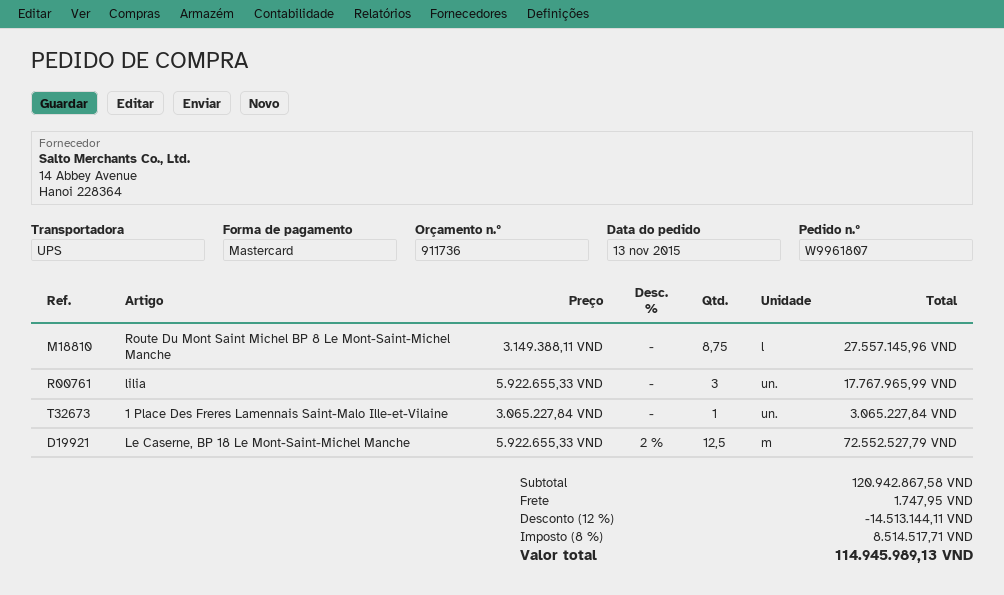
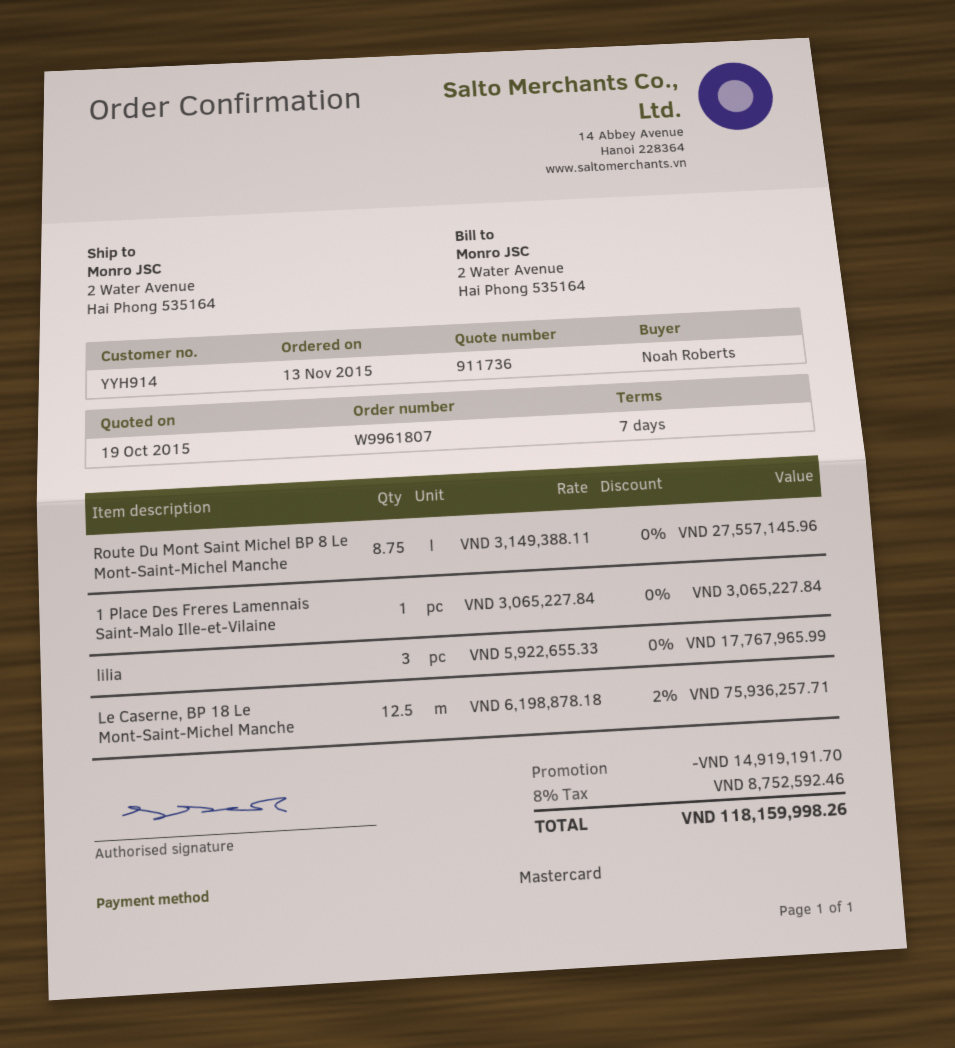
Le Caserne, BP 18 Le Mont-Saint-Michel Manche: 12.5 x 5922655.33 - 2% = 72552527.79 -> 12.5 x 6198878.18 - 2% = 75936257.71
discount: 14513144.11 -> 14919191.70
shipping: 1747.95 -> none
tax: 8% = 8514517.71 -> 8% = 8752592.46
total: 114945989.13 -> 118159998.26

